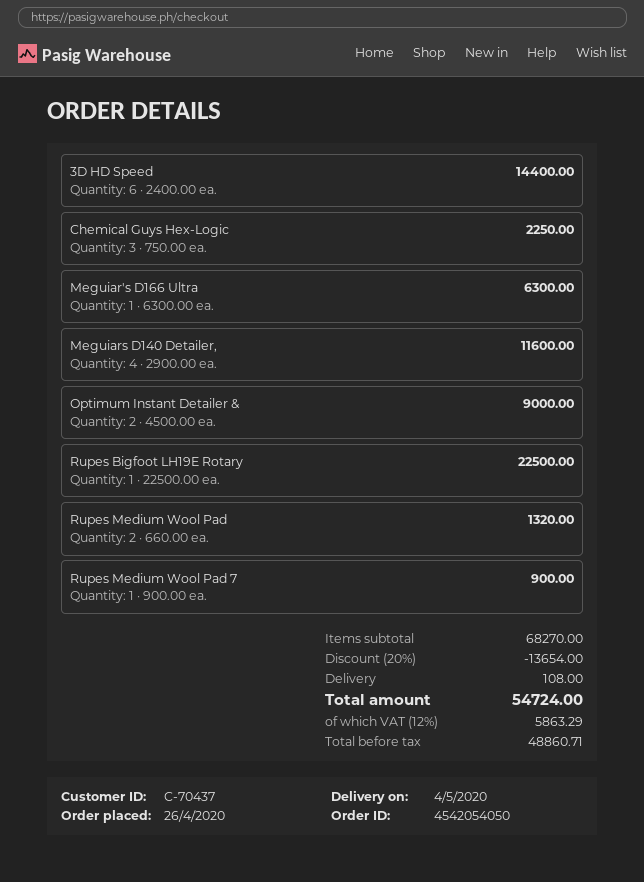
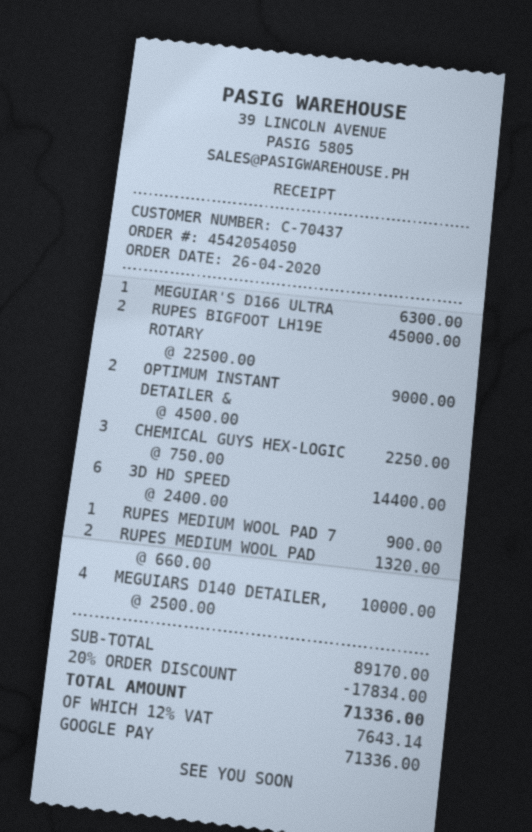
Meguiars D140 Detailer,: 4 x 2900.00 = 11600.00 -> 4 x 2500.00 = 10000.00
Rupes Bigfoot LH19E Rotary: 1 x 22500.00 = 22500.00 -> 2 x 22500.00 = 45000.00
subtotal: 68270.00 -> 89170.00
discount: 20% = 13654.00 -> 20% = 17834.00
shipping: 108.00 -> none
tax: 12% = 5863.29 -> 12% = 7643.14
total: 54724.00 -> 71336.00

